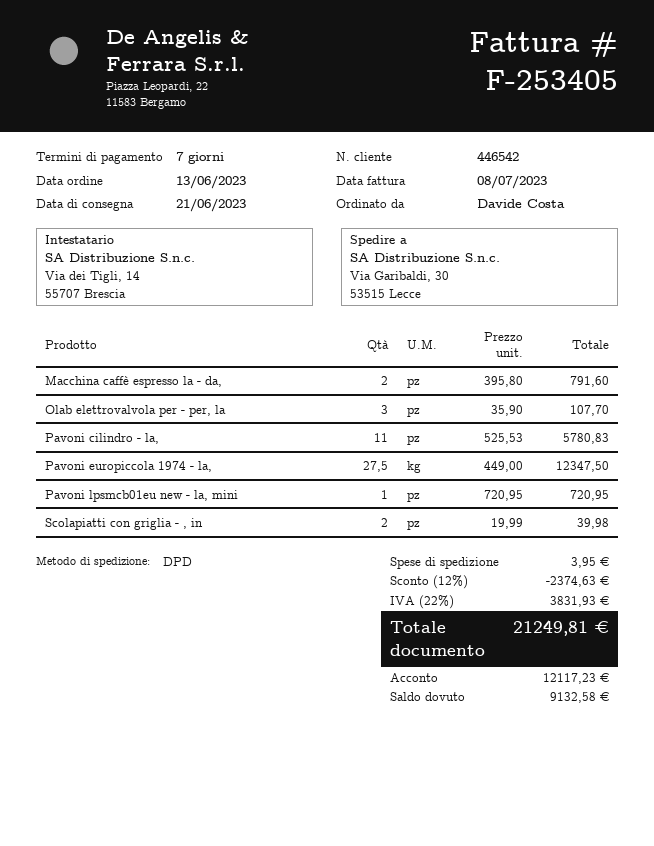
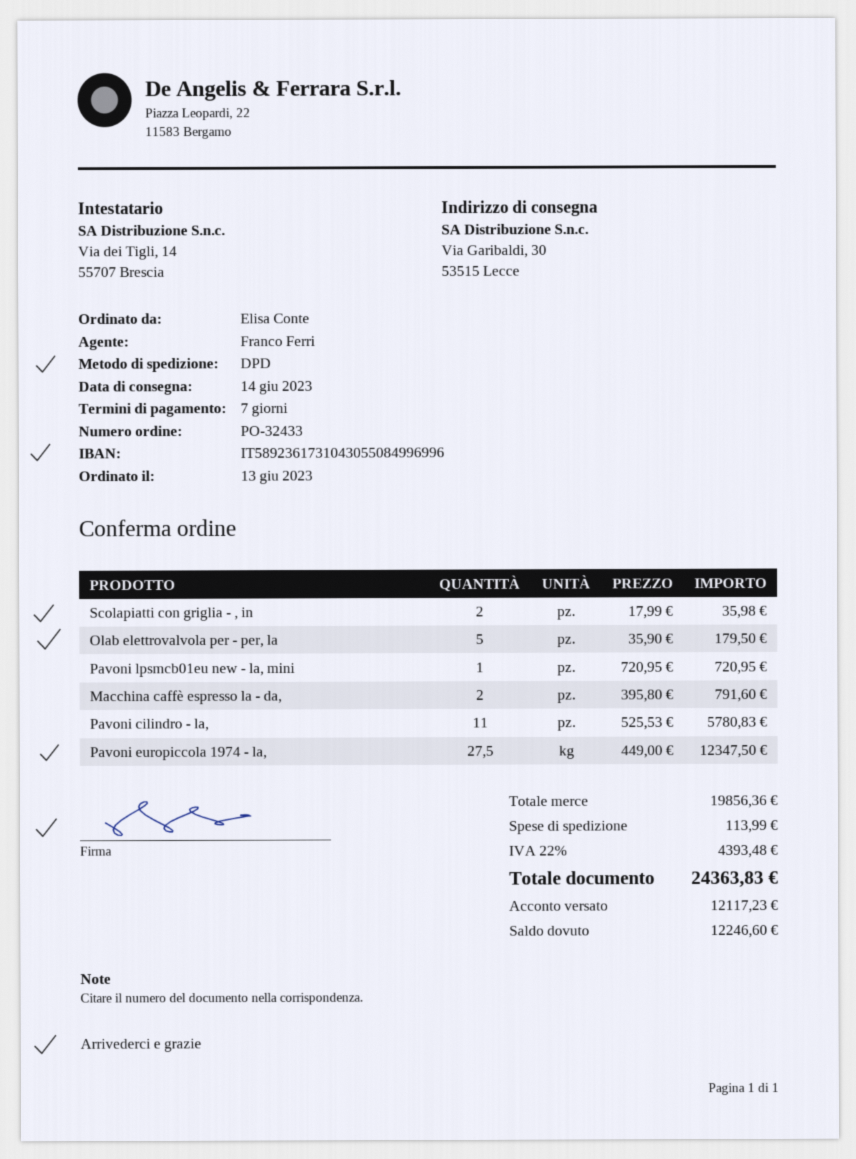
delivery date: 2023-06-21 -> 2023-06-14
ordered by: Davide Costa -> Elisa Conte
Olab elettrovalvola per - per, la: 3 x 35.90 = 107.70 -> 5 x 35.90 = 179.50
Scolapiatti con griglia - , in: 2 x 19.99 = 39.98 -> 2 x 17.99 = 35.98
discount: 12% = 2374.63 -> none
shipping: 3.95 -> 113.99
tax: 22% = 3831.93 -> 22% = 4393.48
total: 21249.81 -> 24363.83
balance: 9132.58 -> 12246.60

